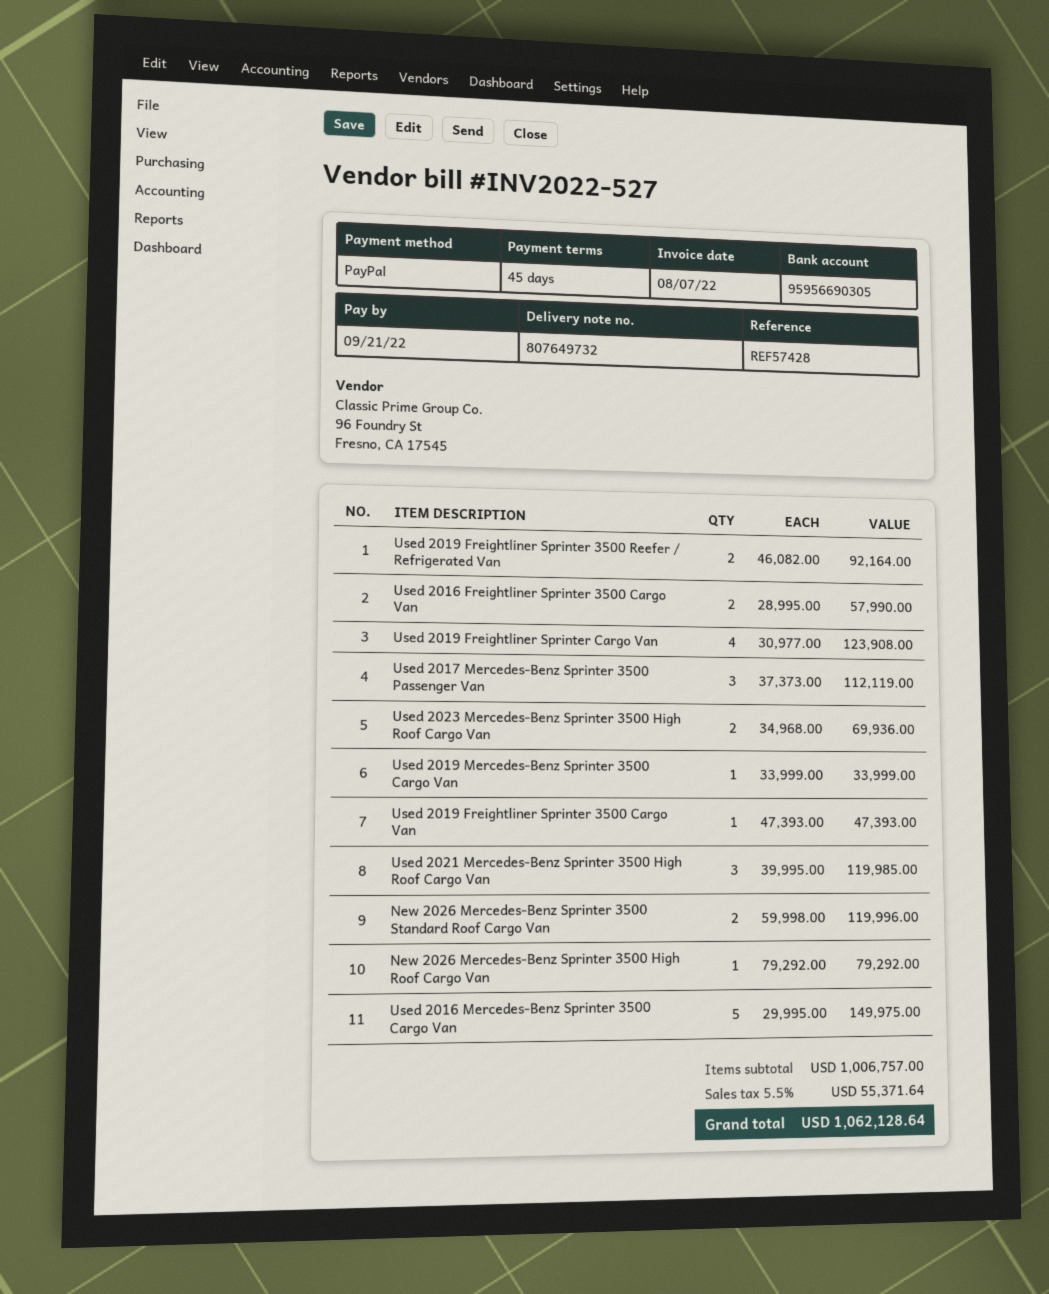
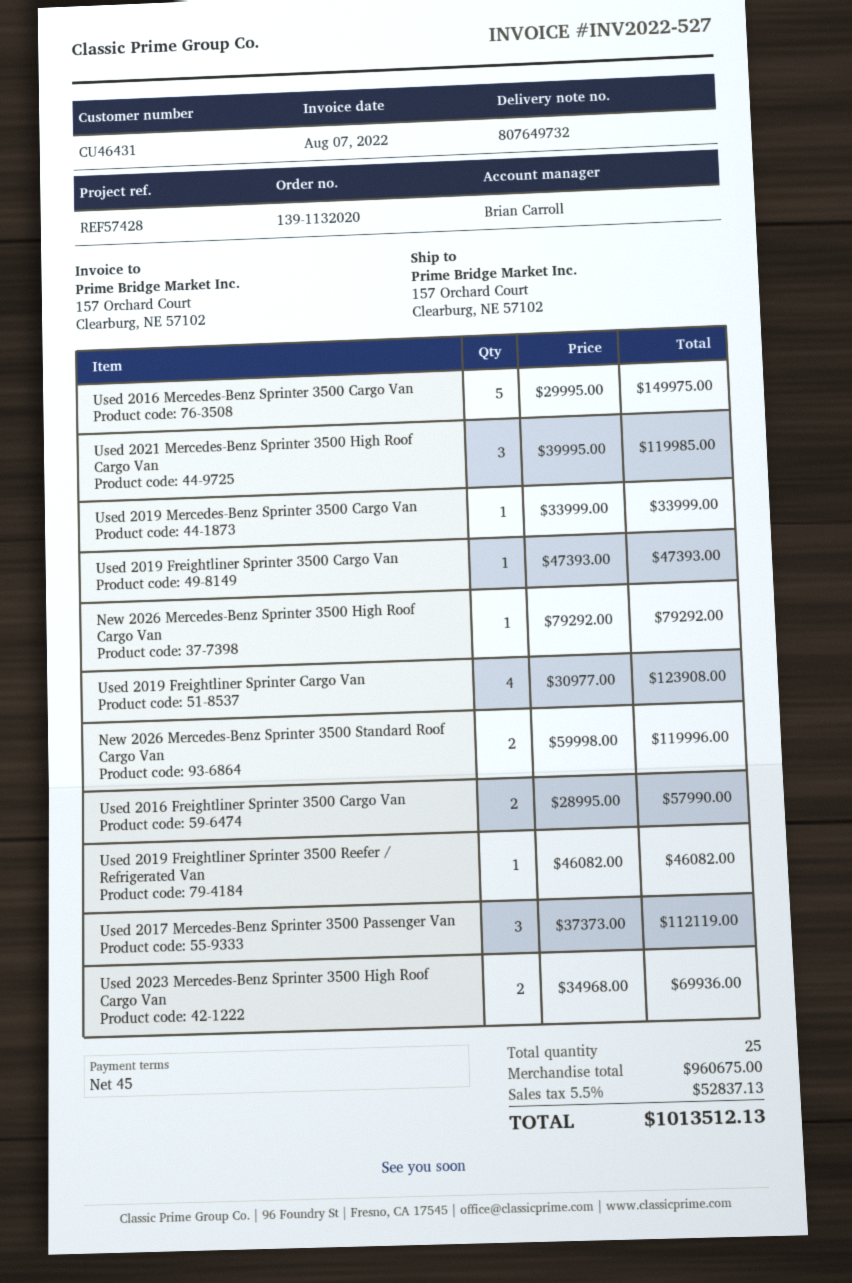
Used 2019 Freightliner Sprinter 3500 Reefer / Refrigerated Van: 2 x 46082.00 = 92164.00 -> 1 x 46082.00 = 46082.00
subtotal: 1006757.00 -> 960675.00
tax: 5.5% = 55371.64 -> 5.5% = 52837.13
total: 1062128.64 -> 1013512.13

